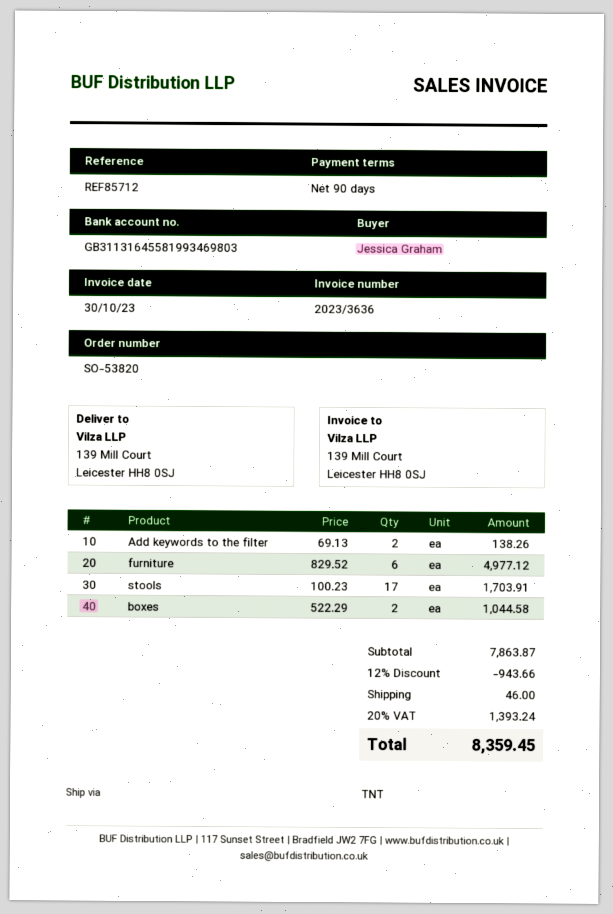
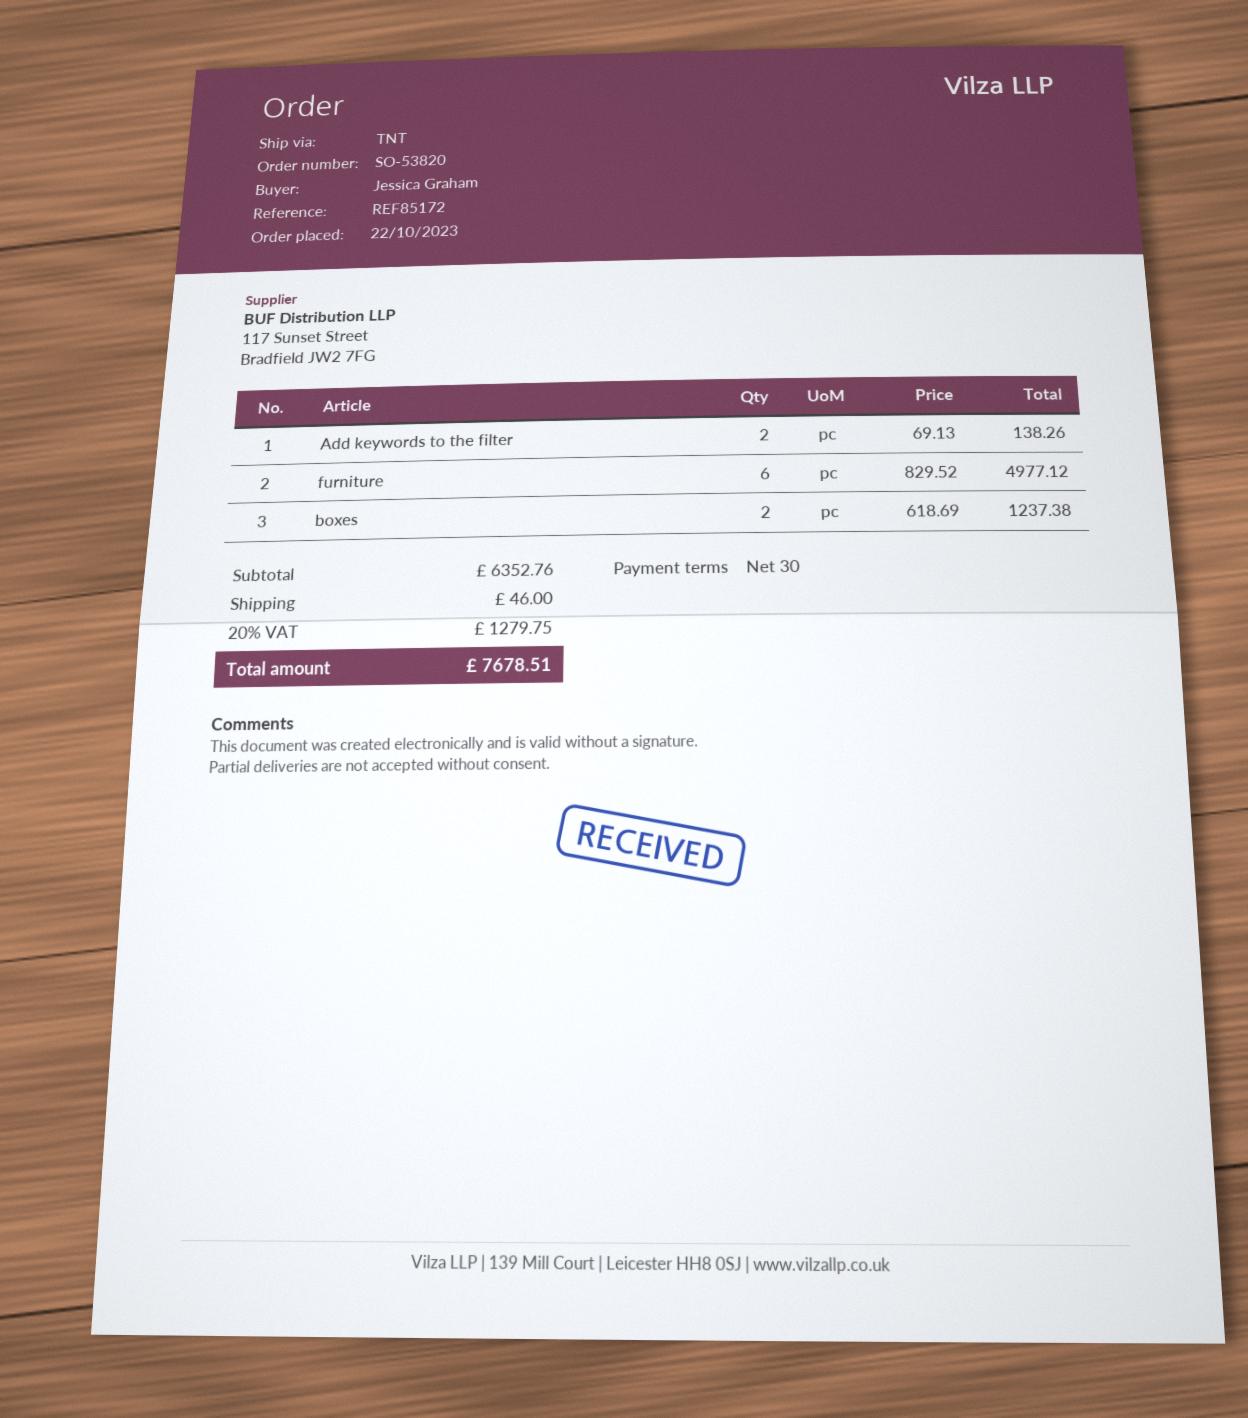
payment terms: 90 days -> 30 days
reference: REF85712 -> REF85172
stools: 17 x 100.23 = 1703.91 -> none
boxes: 2 x 522.29 = 1044.58 -> 2 x 618.69 = 1237.38
subtotal: 7863.87 -> 6352.76
discount: 12% = 943.66 -> none
tax: 20% = 1393.24 -> 20% = 1279.75
total: 8359.45 -> 7678.51

